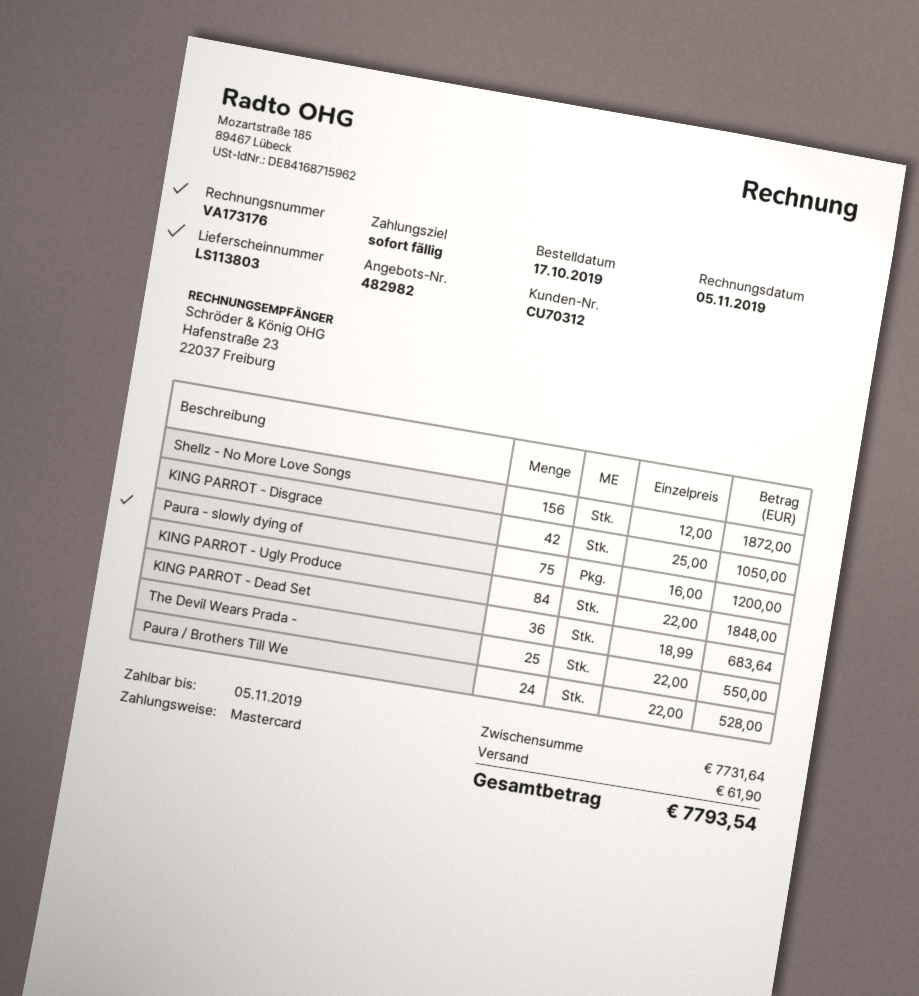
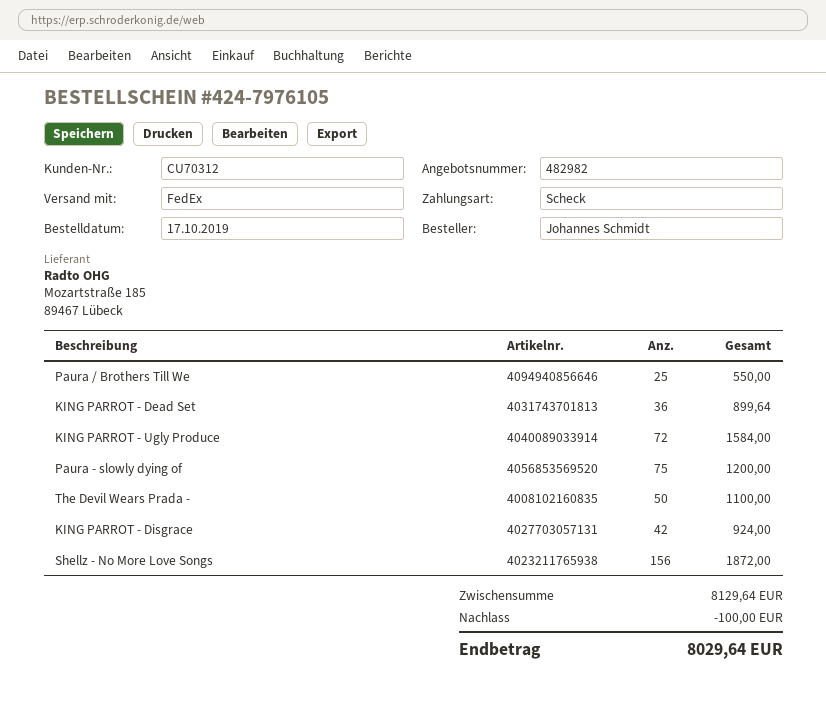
payment method: Mastercard -> cheque
KING PARROT - Disgrace: 42 for 1050.00 -> 42 for 924.00
KING PARROT - Ugly Produce: 84 for 1848.00 -> 72 for 1584.00
KING PARROT - Dead Set: 36 for 683.64 -> 36 for 899.64
The Devil Wears Prada -: 25 for 550.00 -> 50 for 1100.00
Paura / Brothers Till We: 24 for 528.00 -> 25 for 550.00
subtotal: 7731.64 -> 8129.64
discount: none -> 100.00
shipping: 61.90 -> none
total: 7793.54 -> 8029.64

